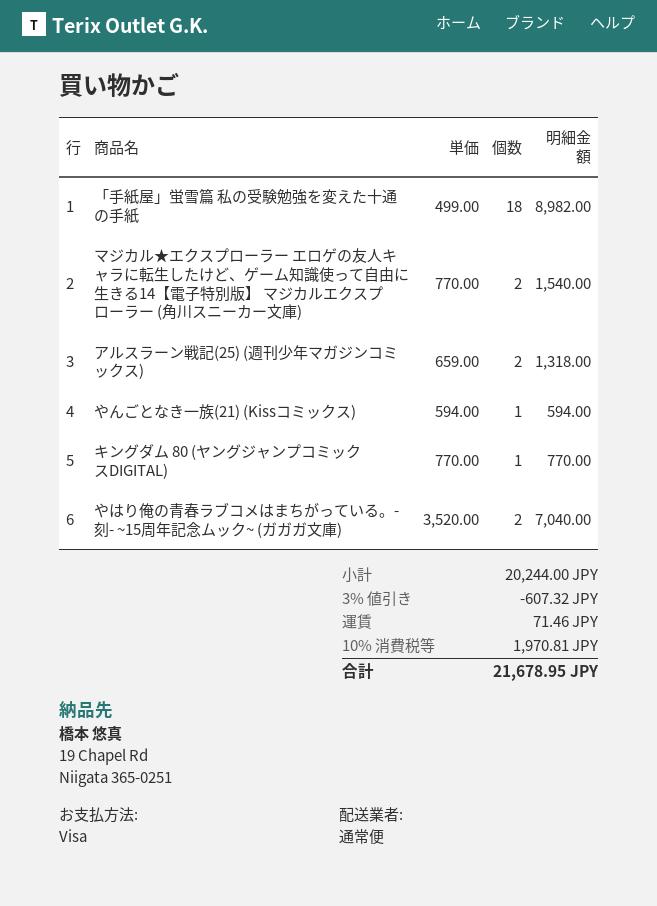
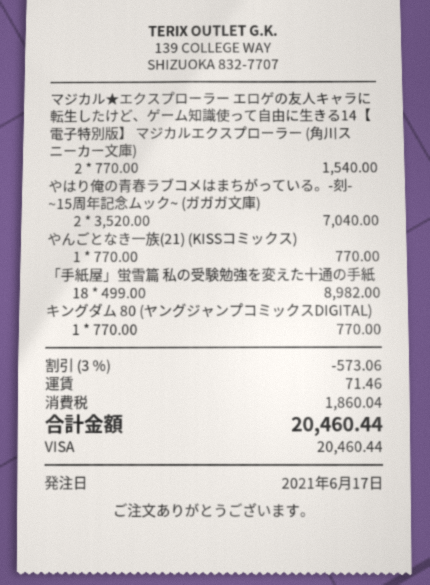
アルスラーン戦記(25) (週刊少年マガジンコミックス): 2 x 659.00 = 1318.00 -> none
やんごとなき一族(21) (Kissコミックス): 1 x 594.00 = 594.00 -> 1 x 770.00 = 770.00
discount: 3% = 607.32 -> 3% = 573.06
tax: 1970.81 -> 1860.04
total: 21678.95 -> 20460.44

